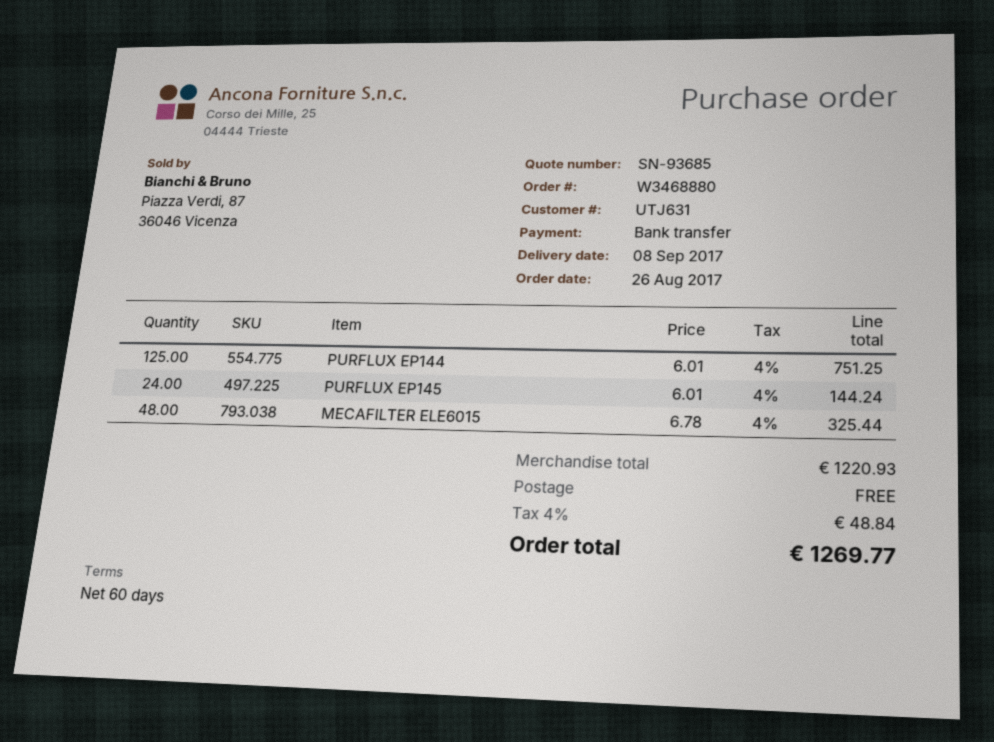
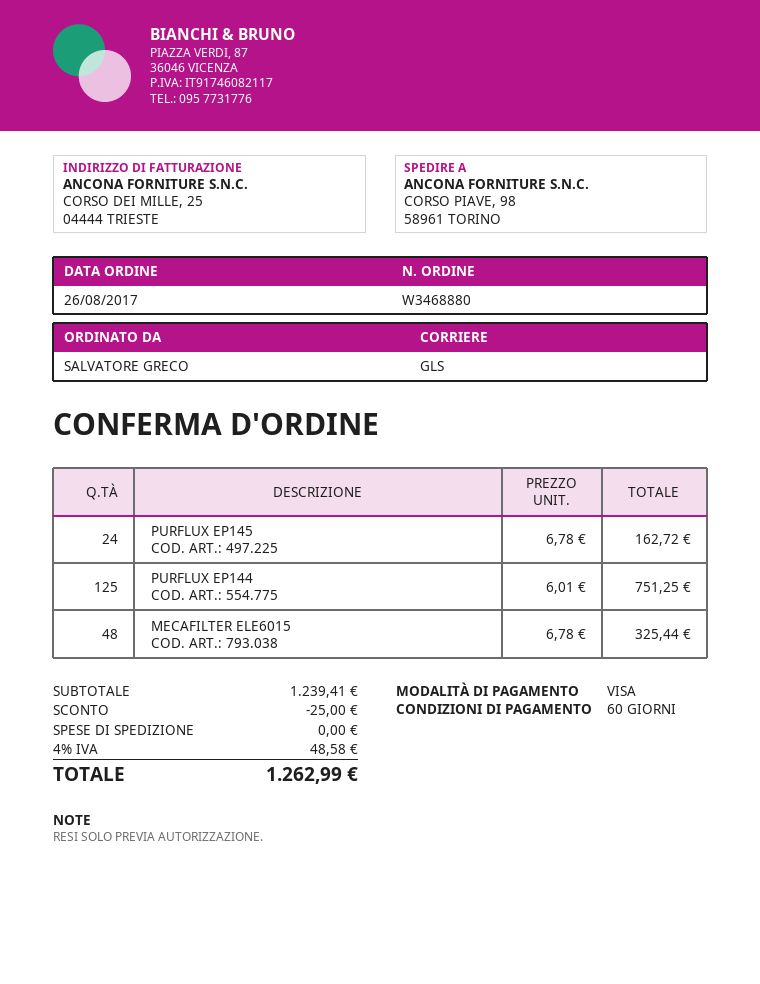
payment method: bank transfer -> Visa
PURFLUX EP145: 24 x 6.01 = 144.24 -> 24 x 6.78 = 162.72
subtotal: 1220.93 -> 1239.41
discount: none -> 25.00
tax: 4% = 48.84 -> 4% = 48.58
total: 1269.77 -> 1262.99

